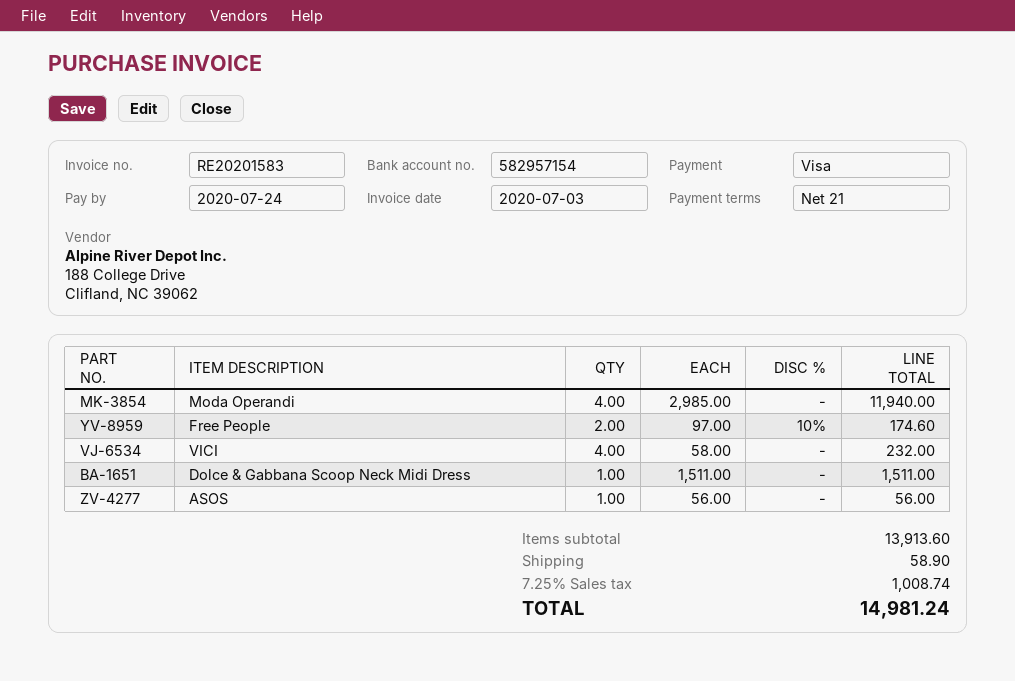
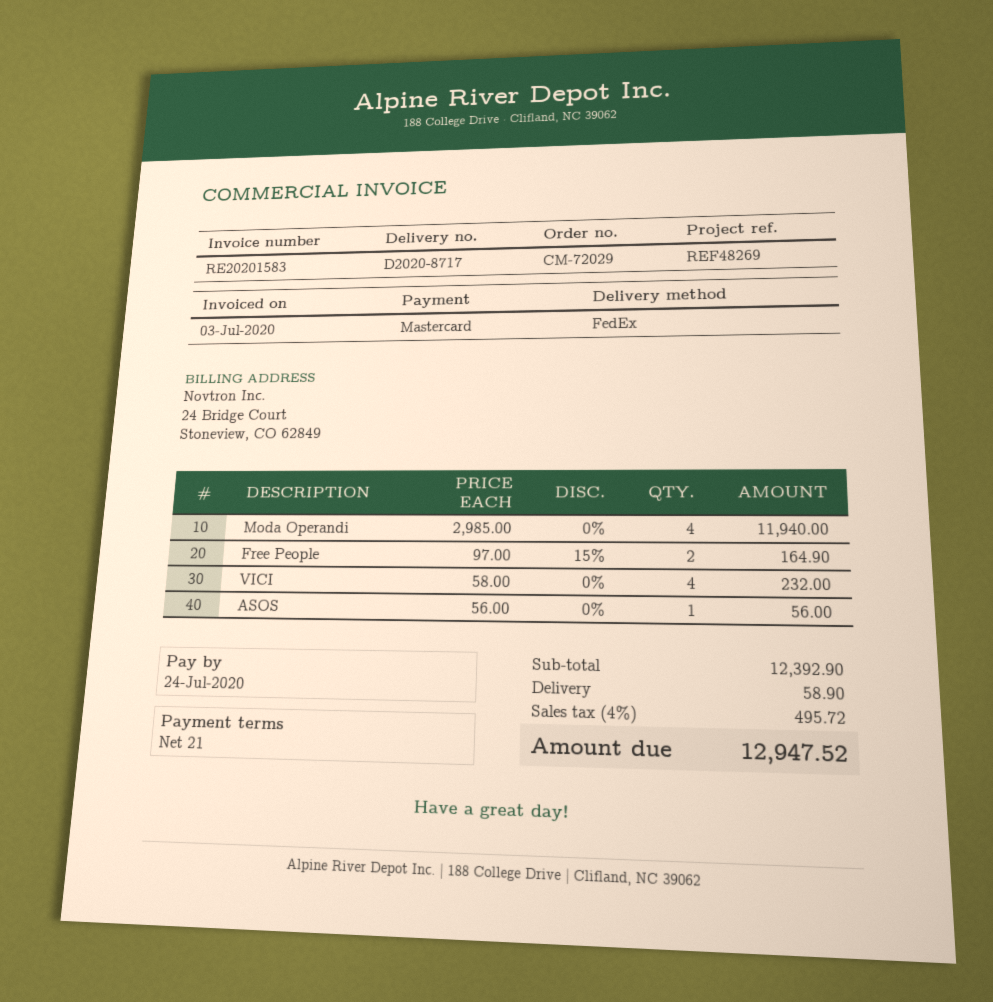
payment method: Visa -> Mastercard
Free People: 2 x 97.00 - 10% = 174.60 -> 2 x 97.00 - 15% = 164.90
Dolce & Gabbana Scoop Neck Midi Dress: 1 x 1511.00 = 1511.00 -> none
subtotal: 13913.60 -> 12392.90
tax: 7.25% = 1008.74 -> 4% = 495.72
total: 14981.24 -> 12947.52

